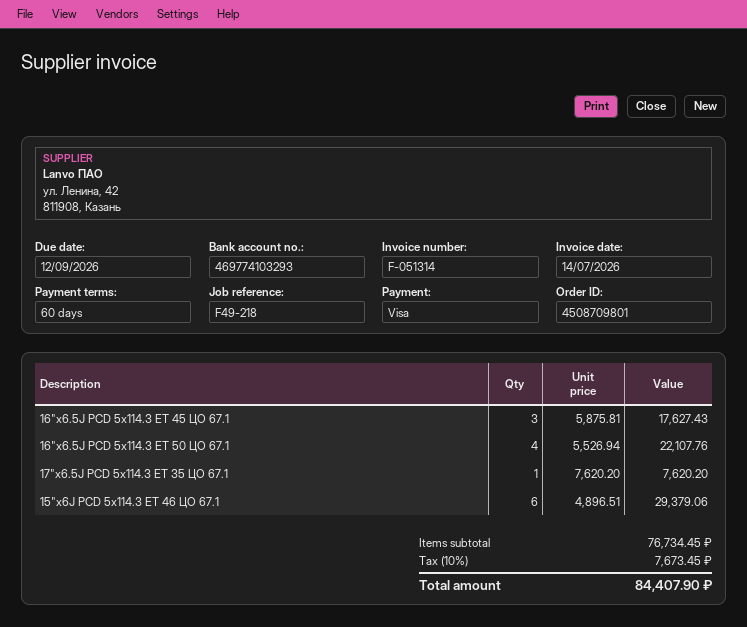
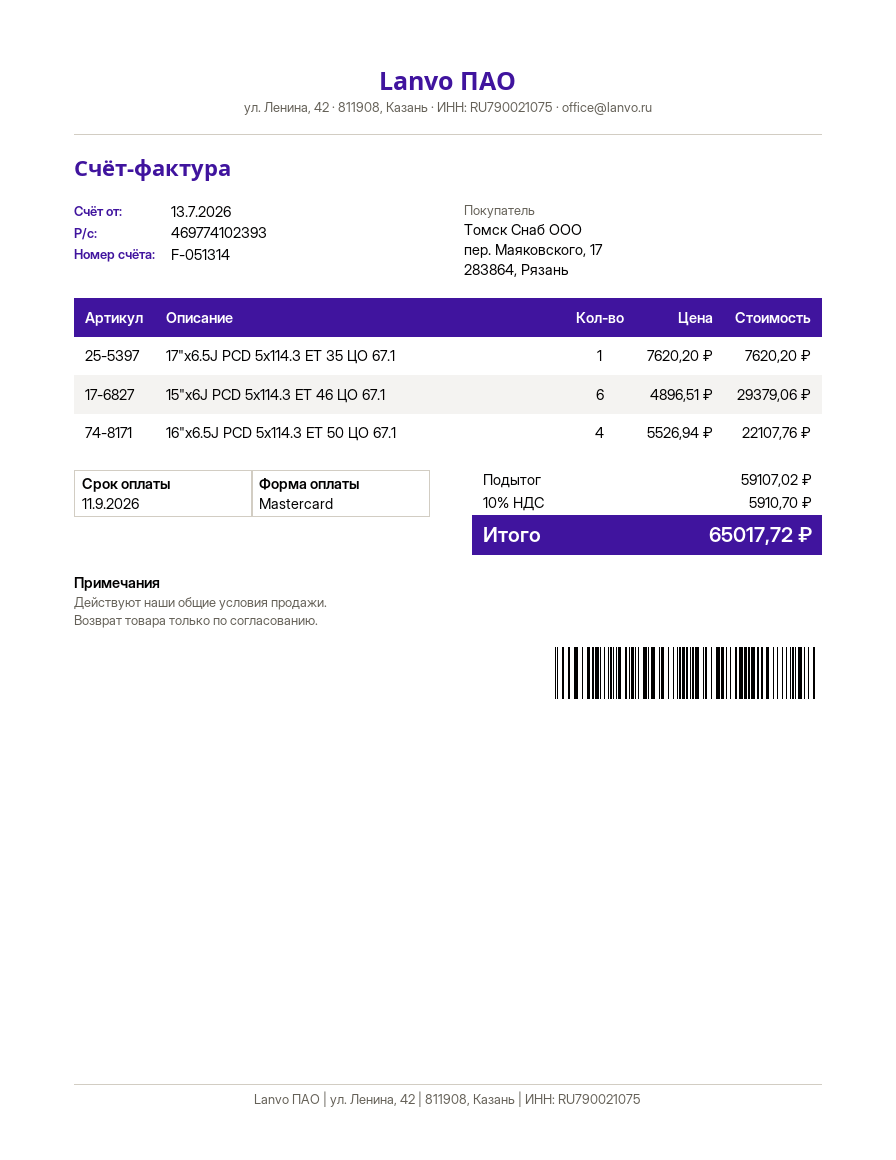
invoice date: 2026-07-14 -> 2026-07-13
due date: 2026-09-12 -> 2026-09-11
payment method: Visa -> Mastercard
bank account: 469774103293 -> 469774102393
16"x6.5J PCD 5x114.3 ЕТ 45 ЦО 67.1: 3 x 5875.81 = 17627.43 -> none
subtotal: 76734.45 -> 59107.02
tax: 10% = 7673.45 -> 10% = 5910.70
total: 84407.90 -> 65017.72

